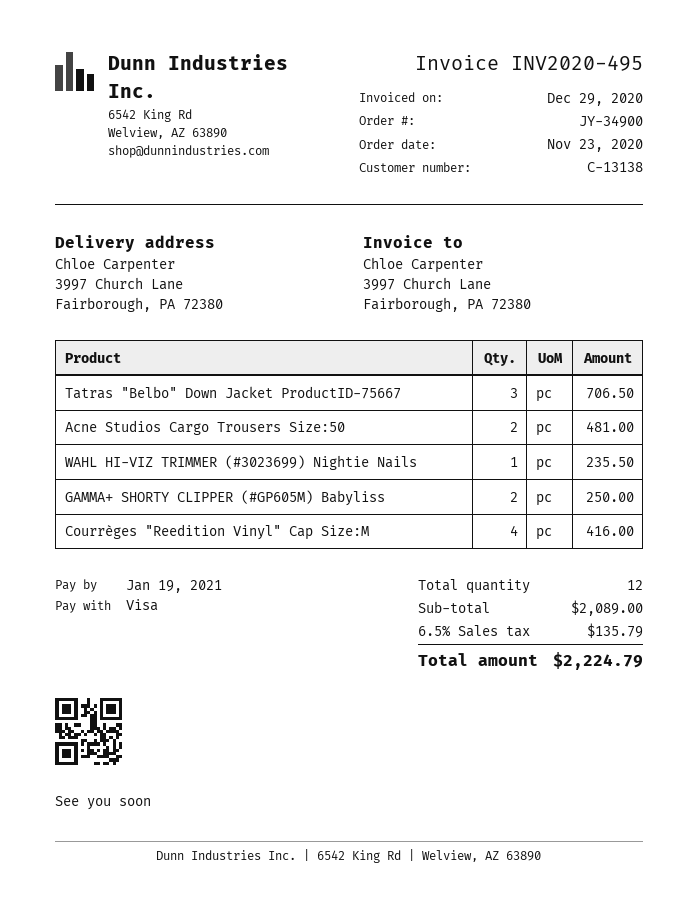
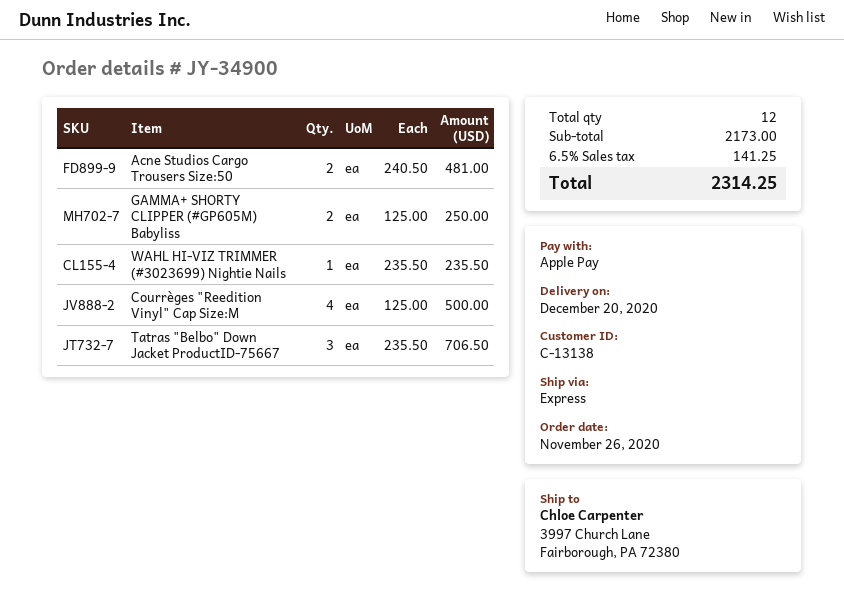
order date: 2020-11-23 -> 2020-11-26
payment method: Visa -> Apple Pay
Courrèges "Reedition Vinyl" Cap Size:M: 4 for 416.00 -> 4 for 500.00
subtotal: 2089.00 -> 2173.00
tax: 6.5% = 135.79 -> 6.5% = 141.25
total: 2224.79 -> 2314.25

